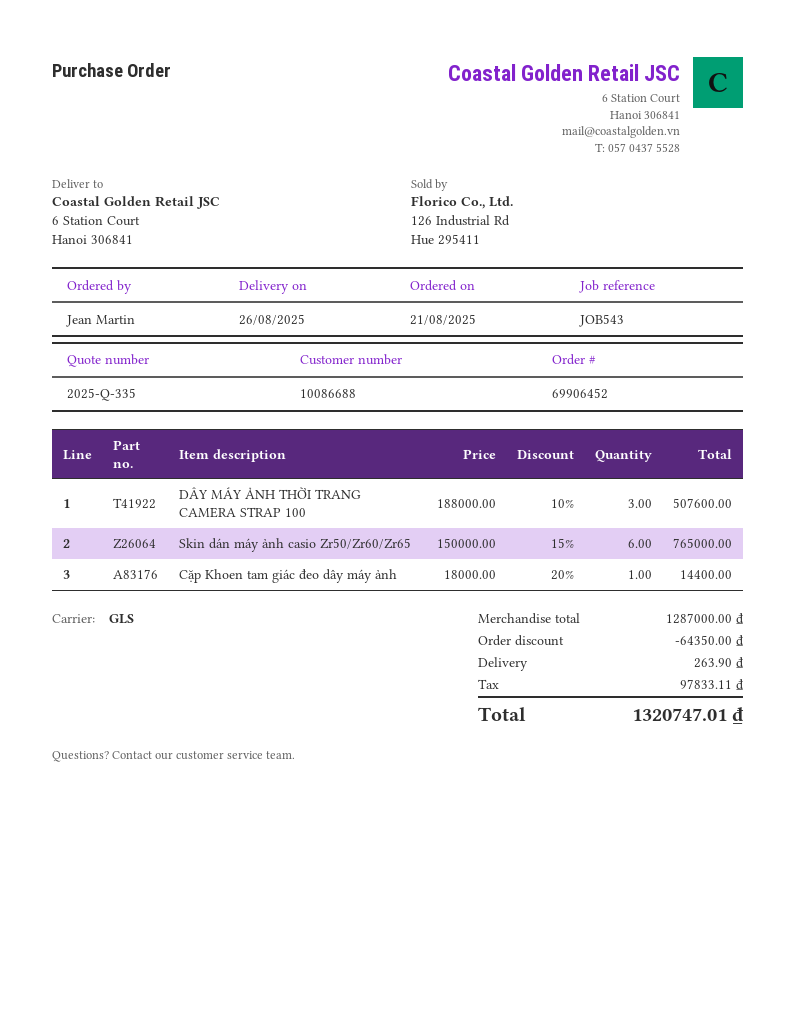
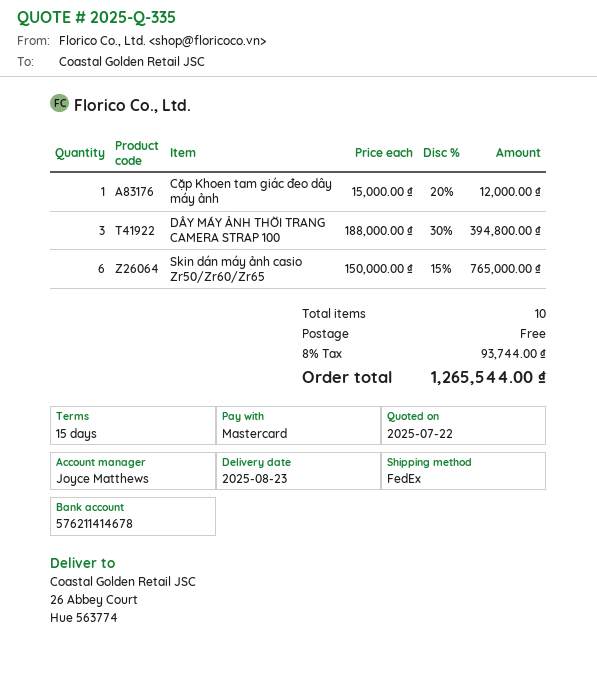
delivery date: 2025-08-26 -> 2025-08-23
shipping method: GLS -> FedEx
ship to: 6 Station Court, Hanoi 306841 -> 26 Abbey Court, Hue 563774
DÂY MÁY ẢNH THỜI TRANG CAMERA STRAP 100: 3 x 188000.00 - 10% = 507600.00 -> 3 x 188000.00 - 30% = 394800.00
Cặp Khoen tam giác đeo dây máy ảnh: 1 x 18000.00 - 20% = 14400.00 -> 1 x 15000.00 - 20% = 12000.00
discount: 64350.00 -> none
shipping: 263.90 -> 0.00
tax: 97833.11 -> 93744.00
total: 1320747.01 -> 1265544.00

